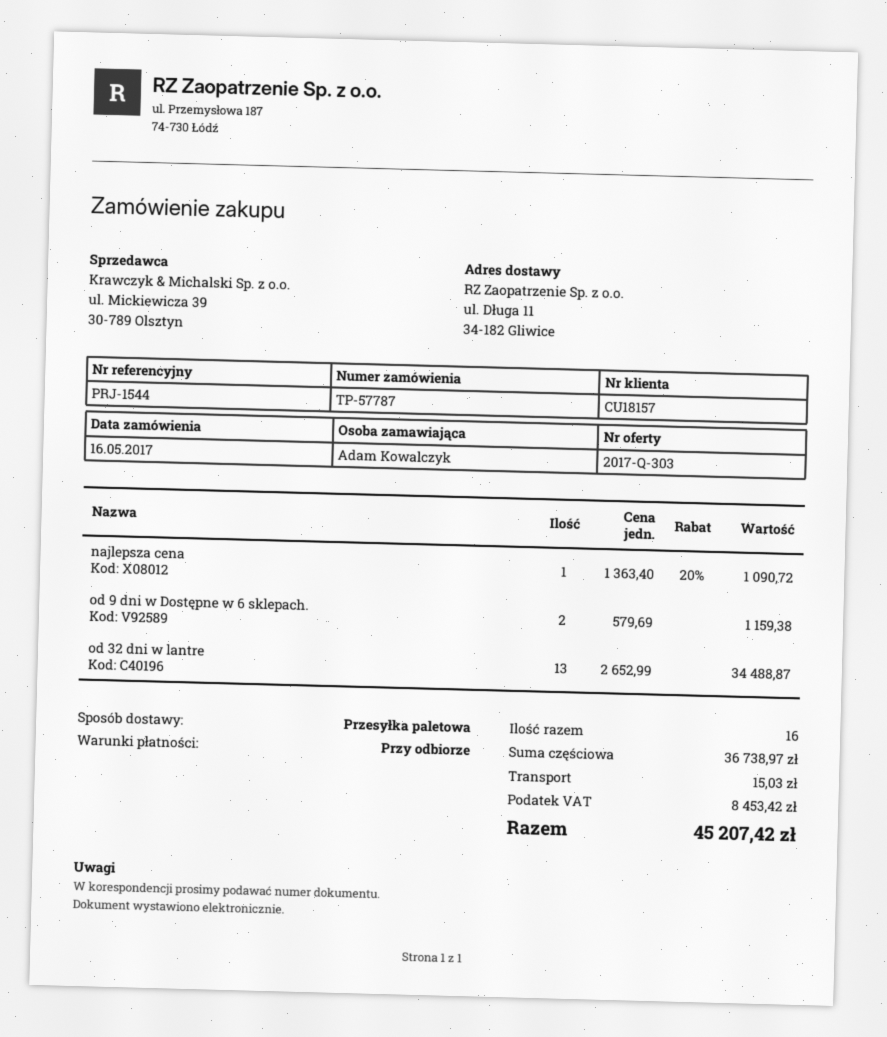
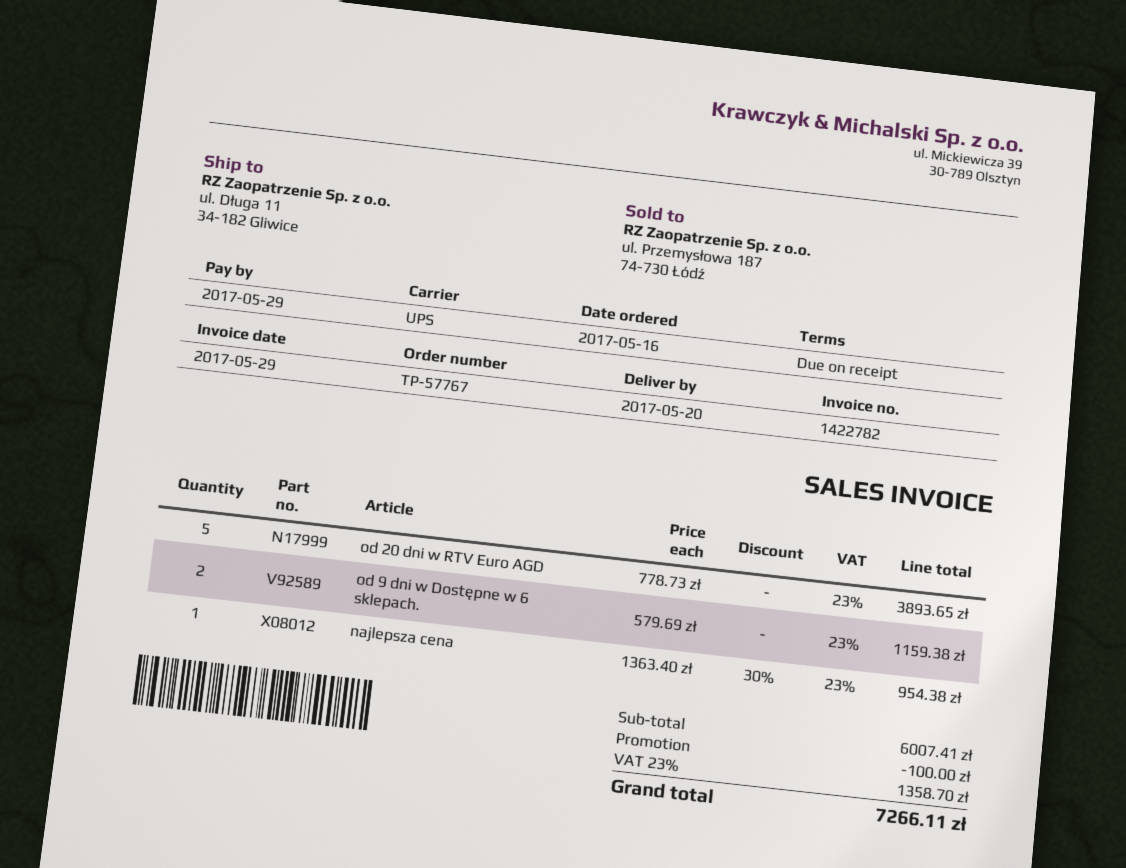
order number: TP-57787 -> TP-57767
shipping method: pallet freight -> UPS
najlepsza cena: 1 x 1363.40 - 20% = 1090.72 -> 1 x 1363.40 - 30% = 954.38
od 32 dni w lantre: 13 x 2652.99 = 34488.87 -> none
od 20 dni w RTV Euro AGD: none -> 5 x 778.73 = 3893.65
subtotal: 36738.97 -> 6007.41
discount: none -> 100.00
shipping: 15.03 -> none
tax: 8453.42 -> 1358.70
total: 45207.42 -> 7266.11

